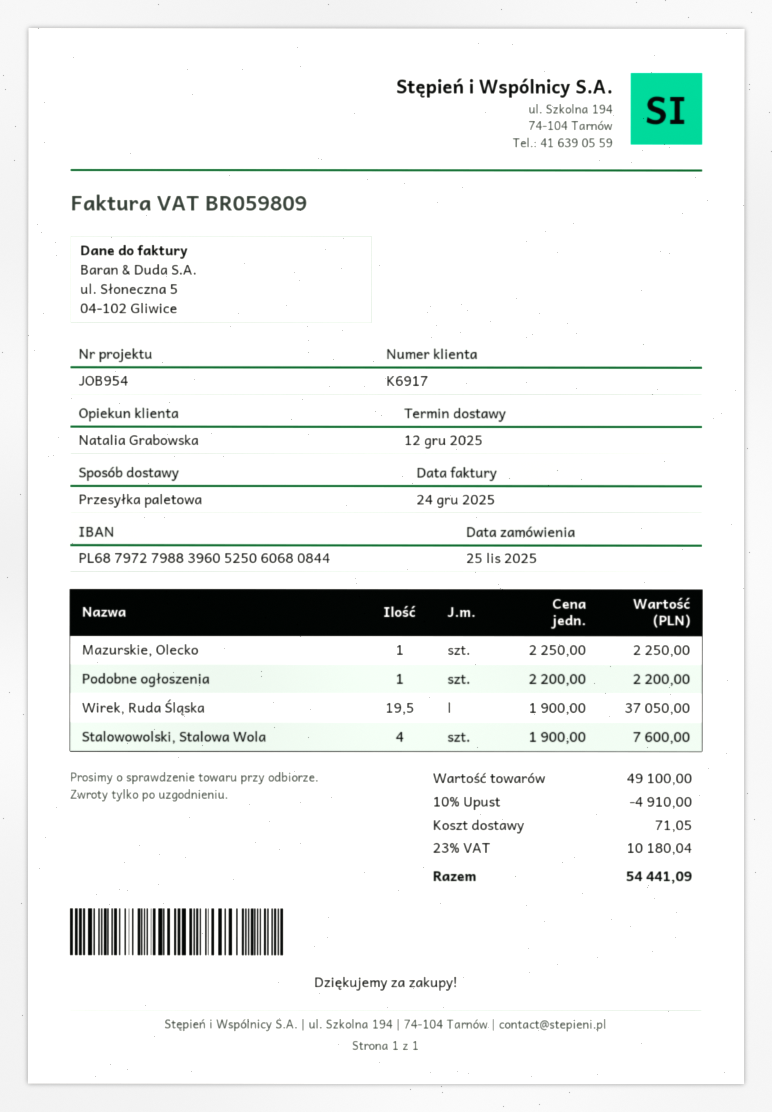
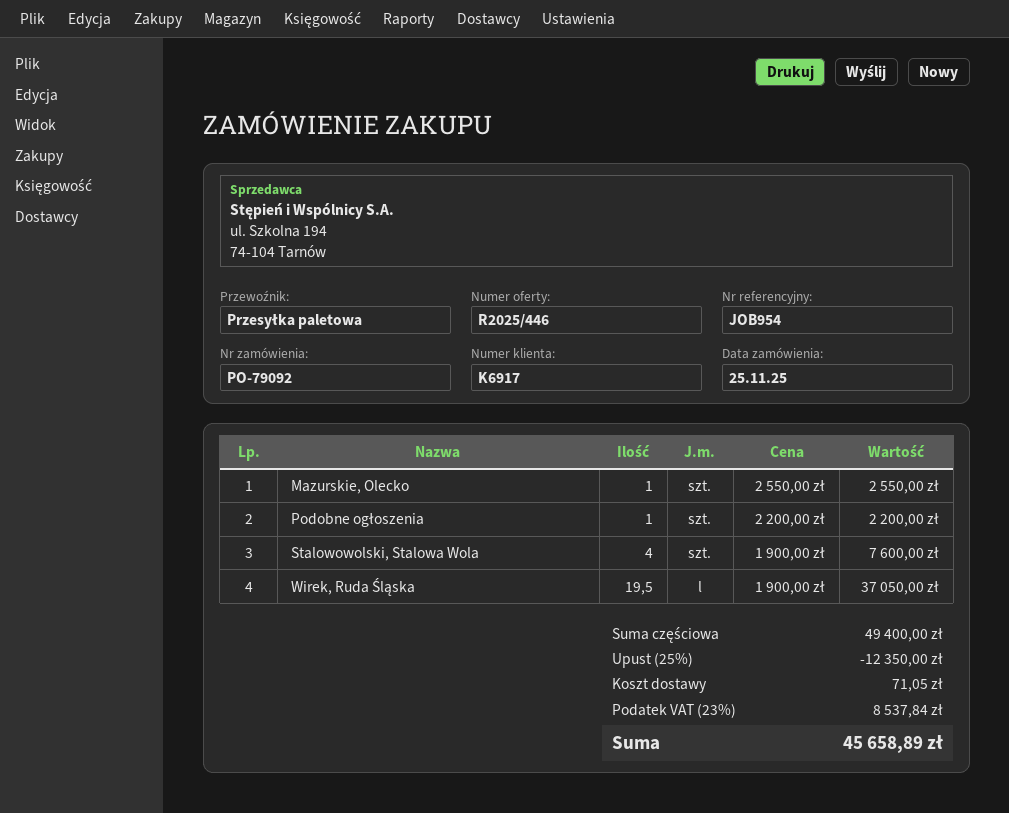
Mazurskie, Olecko: 1 x 2250.00 = 2250.00 -> 1 x 2550.00 = 2550.00
subtotal: 49100.00 -> 49400.00
discount: 10% = 4910.00 -> 25% = 12350.00
tax: 23% = 10180.04 -> 23% = 8537.84
total: 54441.09 -> 45658.89

